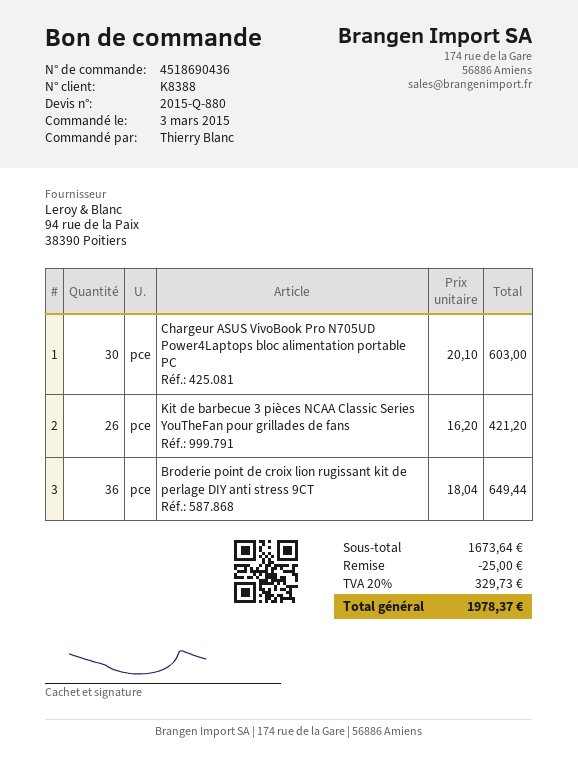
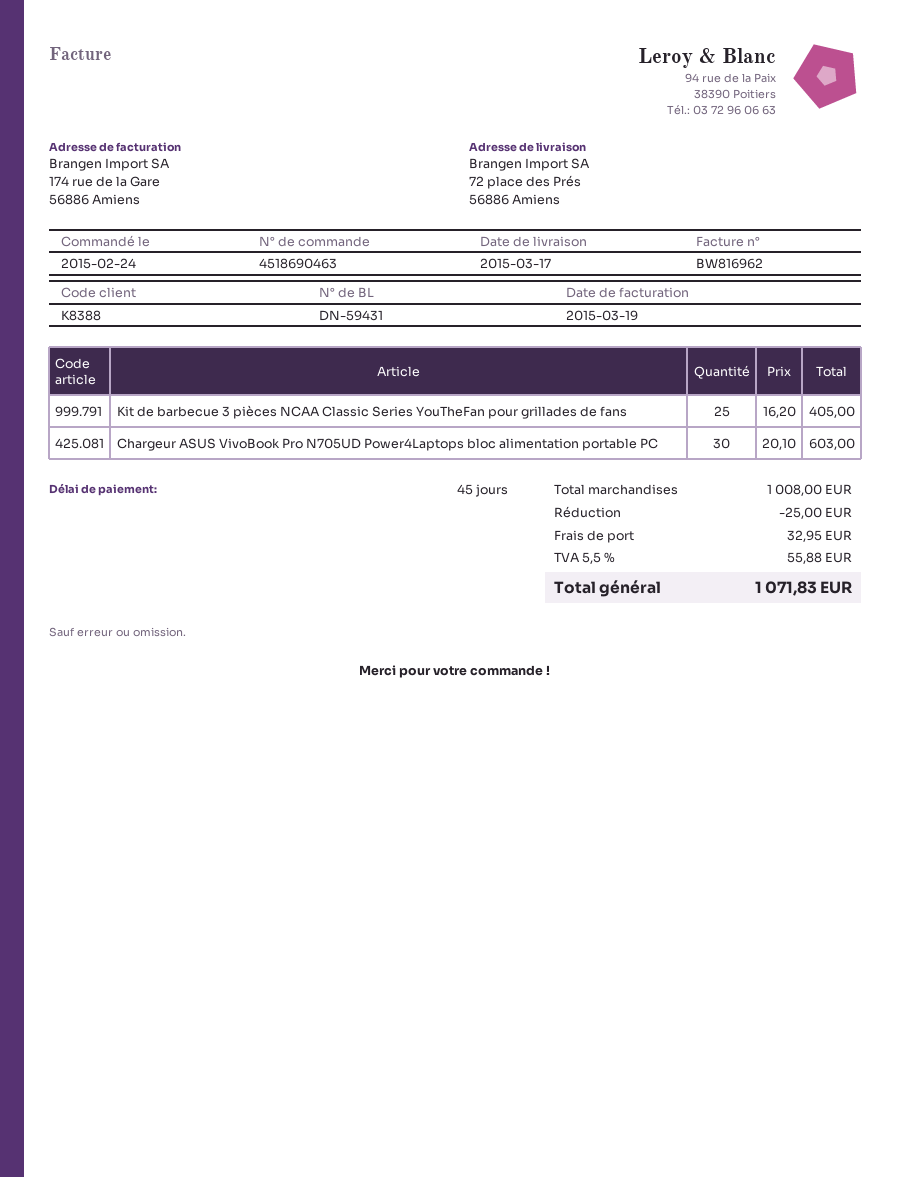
order number: 4518690436 -> 4518690463
order date: 2015-03-03 -> 2015-02-24
Kit de barbecue 3 pièces NCAA Classic Series YouTheFan pour grillades de fans: 26 x 16.20 = 421.20 -> 25 x 16.20 = 405.00
Broderie point de croix lion rugissant kit de perlage DIY anti stress 9CT: 36 x 18.04 = 649.44 -> none
subtotal: 1673.64 -> 1008.00
shipping: none -> 32.95
tax: 20% = 329.73 -> 5.5% = 55.88
total: 1978.37 -> 1071.83

